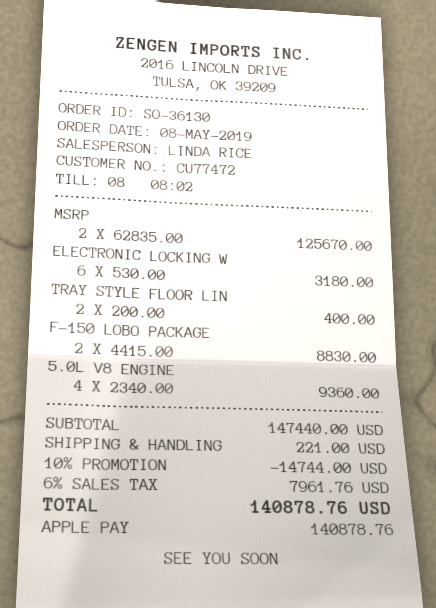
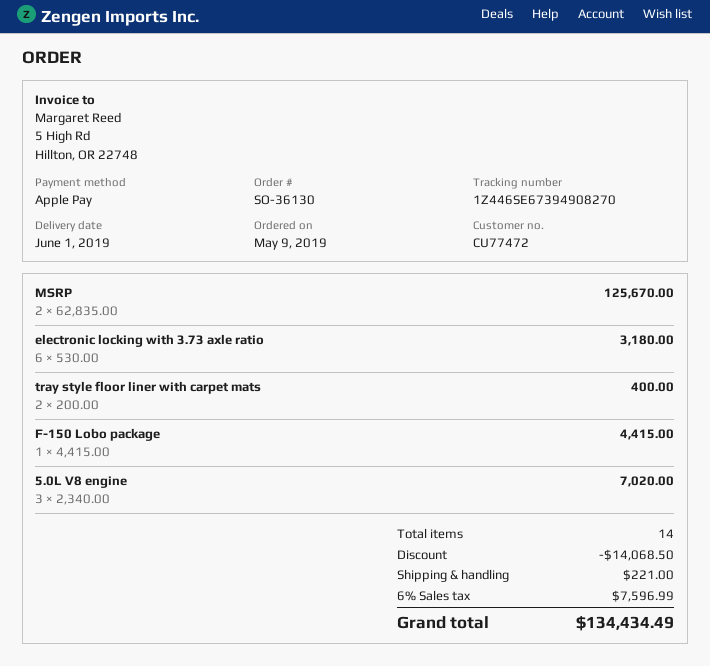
order date: 2019-05-08 -> 2019-05-09
F-150 LOBO PACKAGE: 2 x 4415.00 = 8830.00 -> 1 x 4415.00 = 4415.00
5.0L V8 ENGINE: 4 x 2340.00 = 9360.00 -> 3 x 2340.00 = 7020.00
discount: 14744.00 -> 14068.50
tax: 6% = 7961.76 -> 6% = 7596.99
total: 140878.76 -> 134434.49

